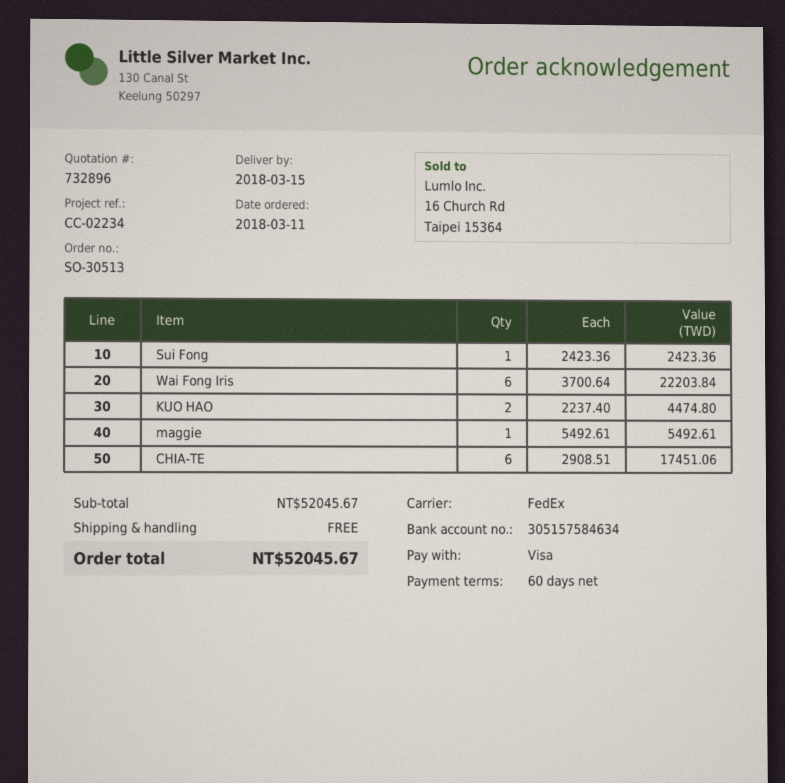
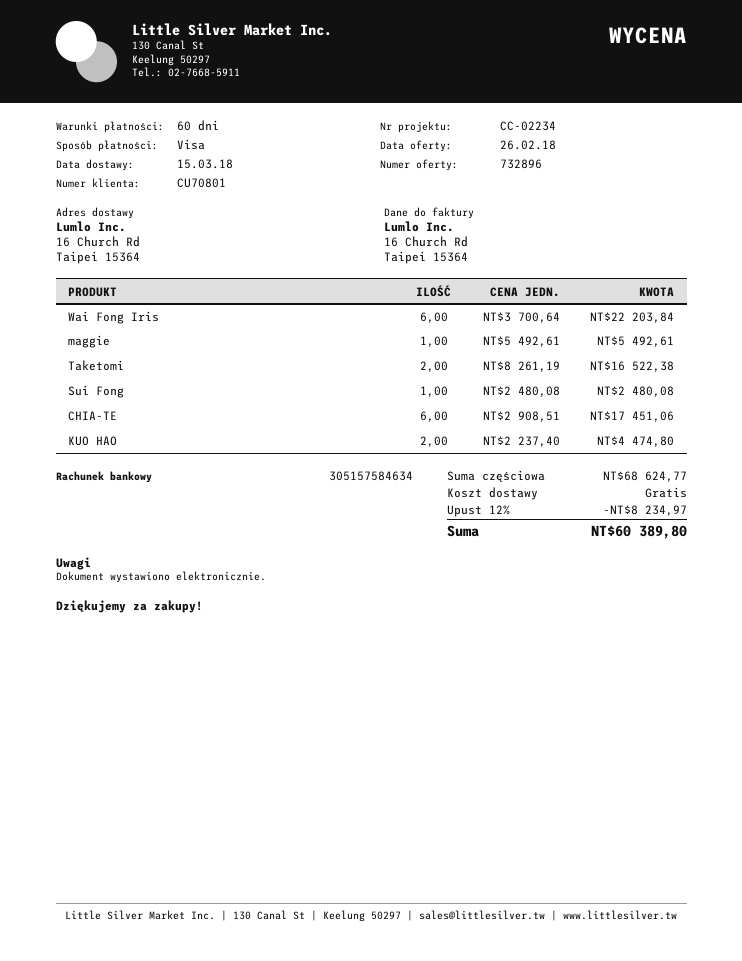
Sui Fong: 1 x 2423.36 = 2423.36 -> 1 x 2480.08 = 2480.08
Taketomi: none -> 2 x 8261.19 = 16522.38
subtotal: 52045.67 -> 68624.77
discount: none -> 12% = 8234.97
total: 52045.67 -> 60389.80

